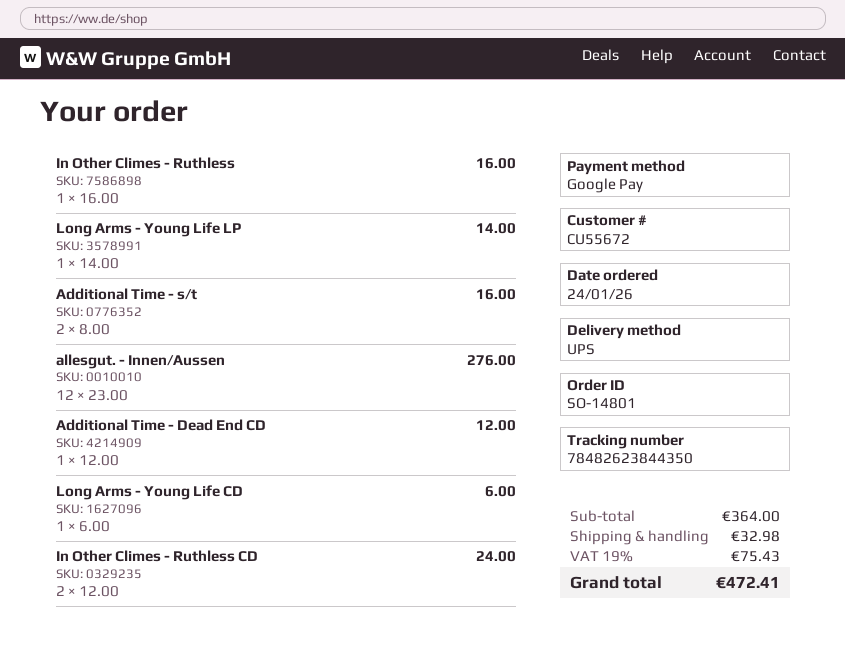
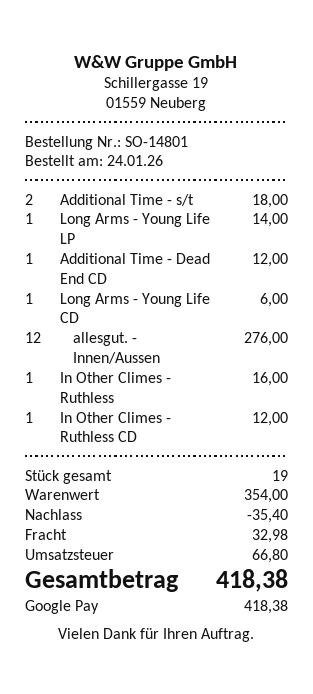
Additional Time - s/t: 2 for 16.00 -> 2 for 18.00
In Other Climes - Ruthless CD: 2 for 24.00 -> 1 for 12.00
subtotal: 364.00 -> 354.00
discount: none -> 35.40
tax: 75.43 -> 66.80
total: 472.41 -> 418.38

